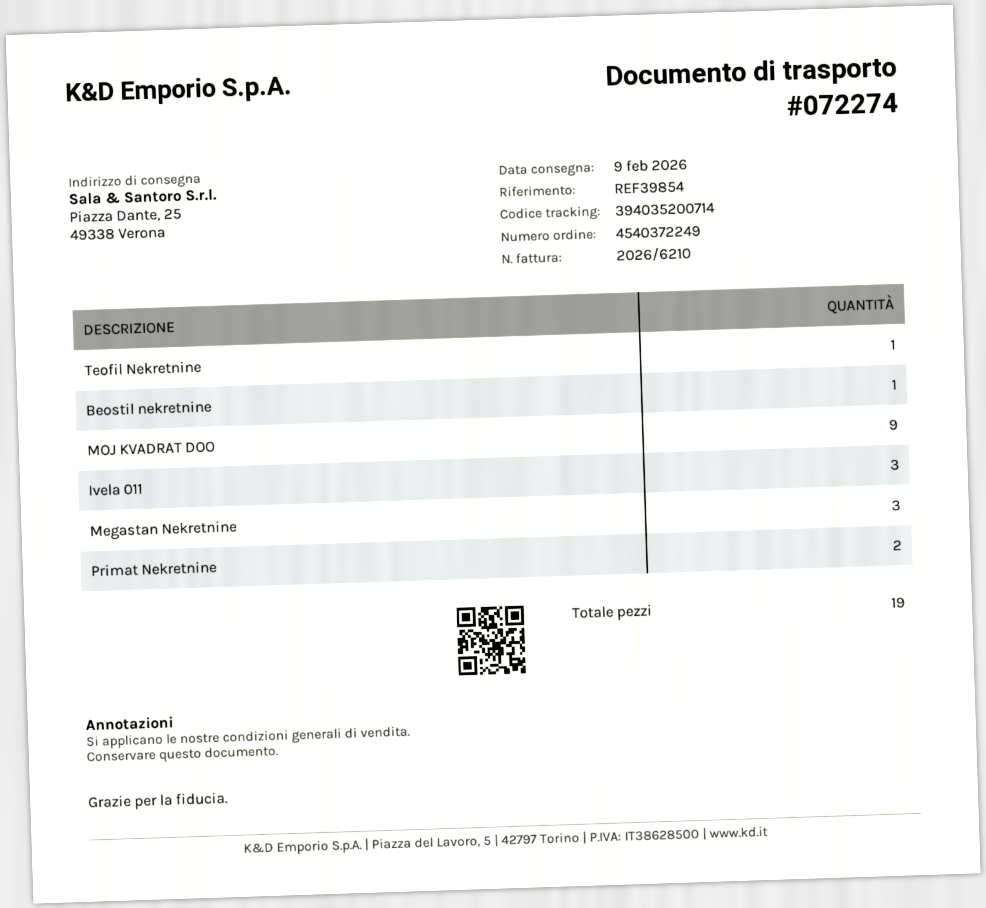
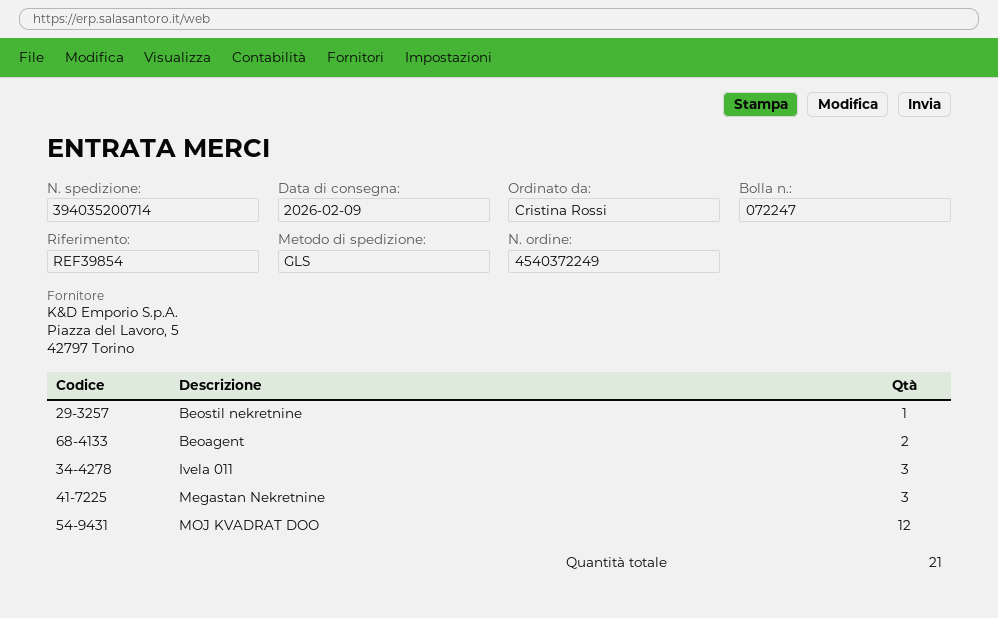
delivery note number: 072274 -> 072247
Teofil Nekretnine: 1 -> none
MOJ KVADRAT DOO: 9 -> 12
Primat Nekretnine: 2 -> none
Beoagent: none -> 2
total quantity: 19 -> 21

